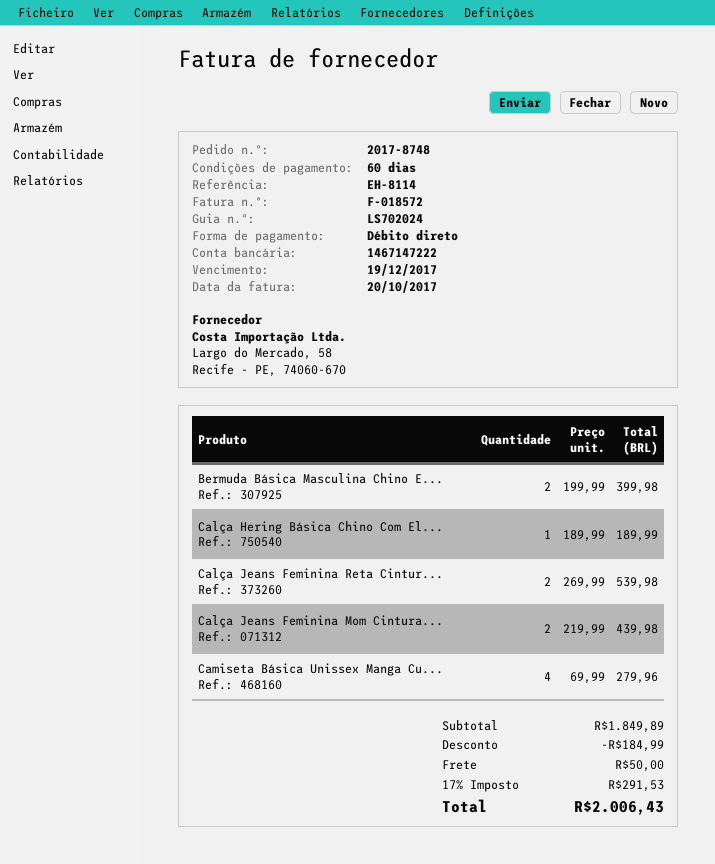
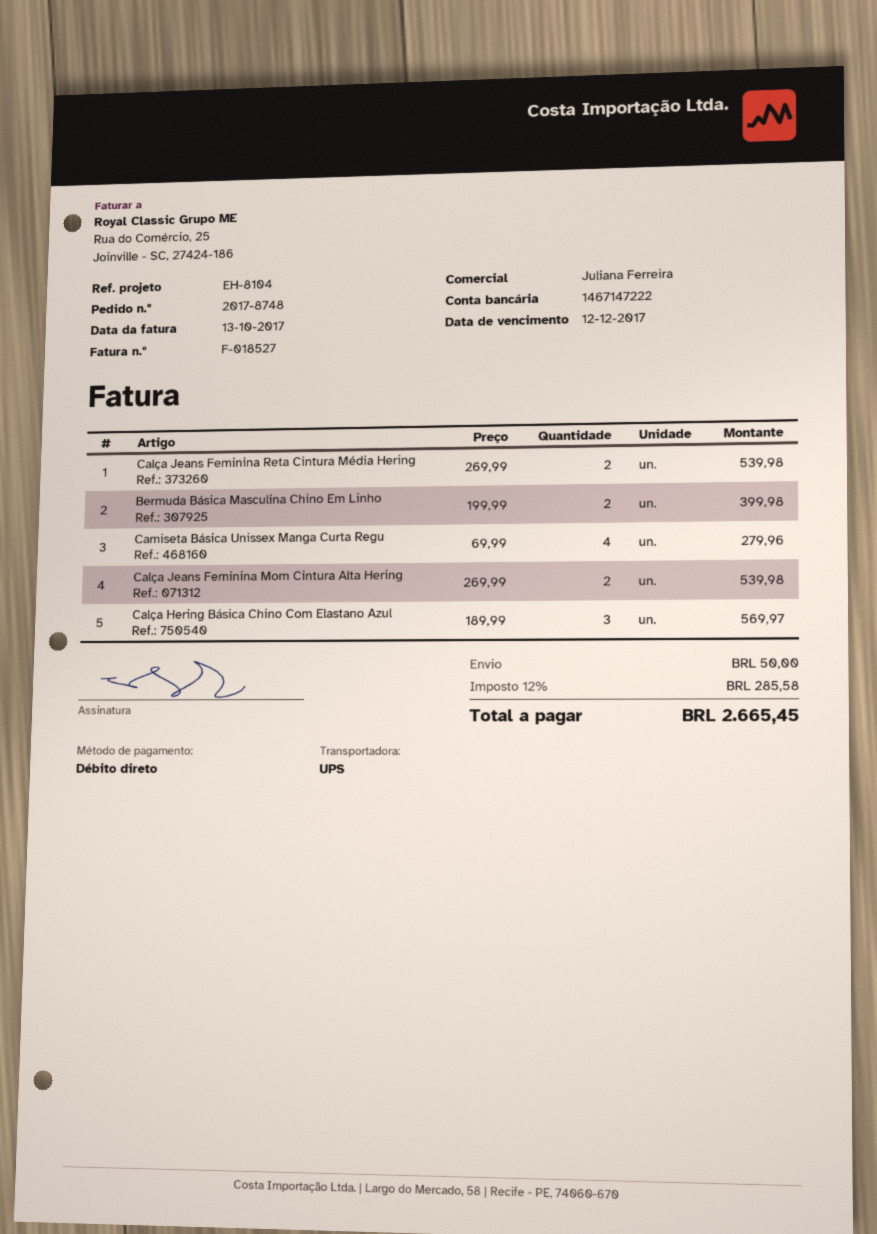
invoice number: F-018572 -> F-018527
invoice date: 2017-10-20 -> 2017-10-13
due date: 2017-12-19 -> 2017-12-12
reference: EH-8114 -> EH-8104
Calça Hering Básica Chino Com El...: 1 x 189.99 = 189.99 -> 3 x 189.99 = 569.97
Calça Jeans Feminina Mom Cintura...: 2 x 219.99 = 439.98 -> 2 x 269.99 = 539.98
discount: 184.99 -> none
tax: 17% = 291.53 -> 12% = 285.58
total: 2006.43 -> 2665.45

